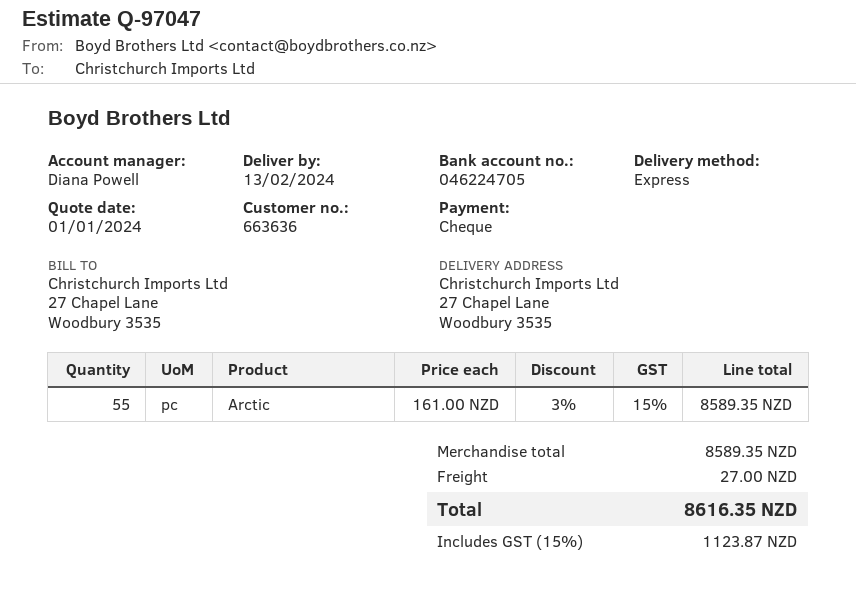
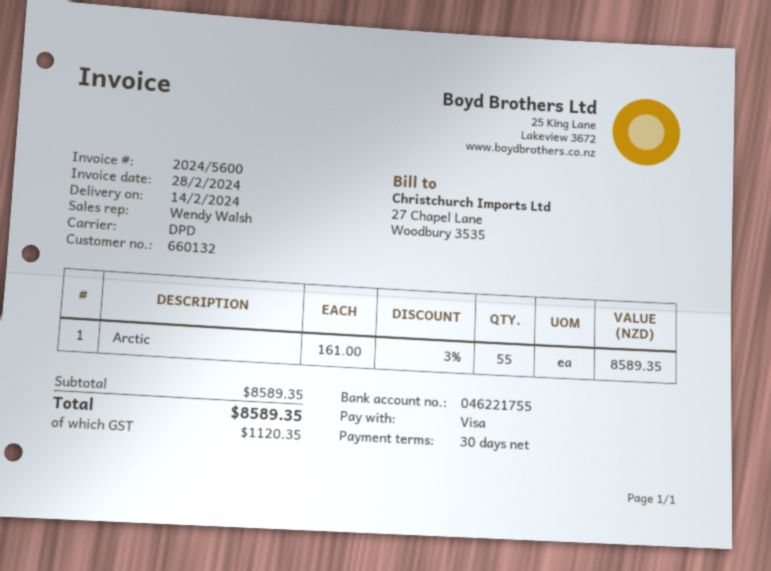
delivery date: 2024-02-13 -> 2024-02-14
customer number: 663636 -> 660132
sales rep: Diana Powell -> Wendy Walsh
payment method: cheque -> Visa
bank account: 046224705 -> 046221755
shipping method: express -> DPD
shipping: 27.00 -> none
tax: 1123.87 -> 1120.35
total: 8616.35 -> 8589.35

